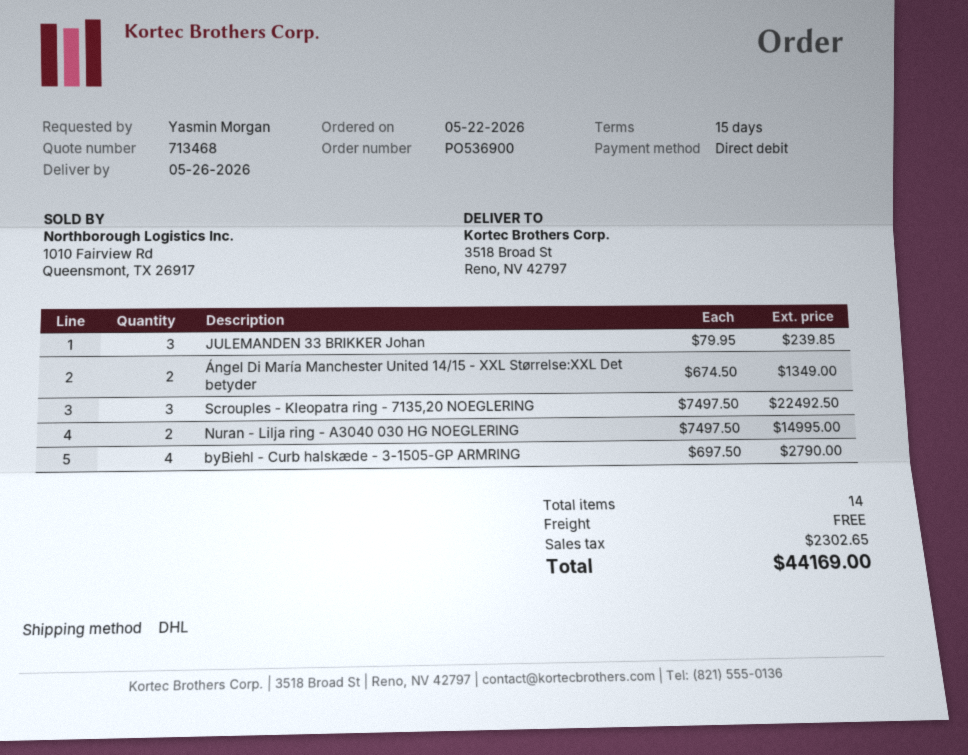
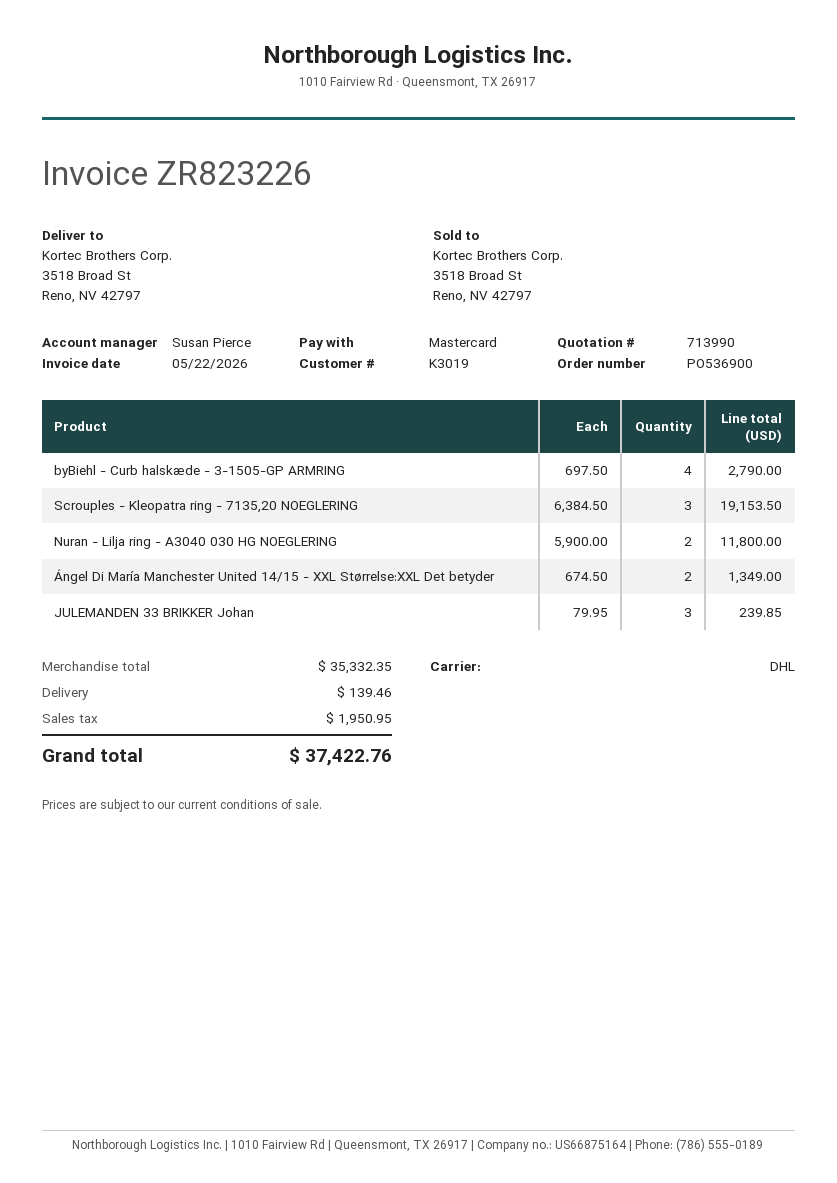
quote number: 713468 -> 713990
payment method: direct debit -> Mastercard
Scrouples - Kleopatra ring - 7135,20 NOEGLERING: 3 x 7497.50 = 22492.50 -> 3 x 6384.50 = 19153.50
Nuran - Lilja ring - A3040 030 HG NOEGLERING: 2 x 7497.50 = 14995.00 -> 2 x 5900.00 = 11800.00
shipping: 0.00 -> 139.46
tax: 2302.65 -> 1950.95
total: 44169.00 -> 37422.76

